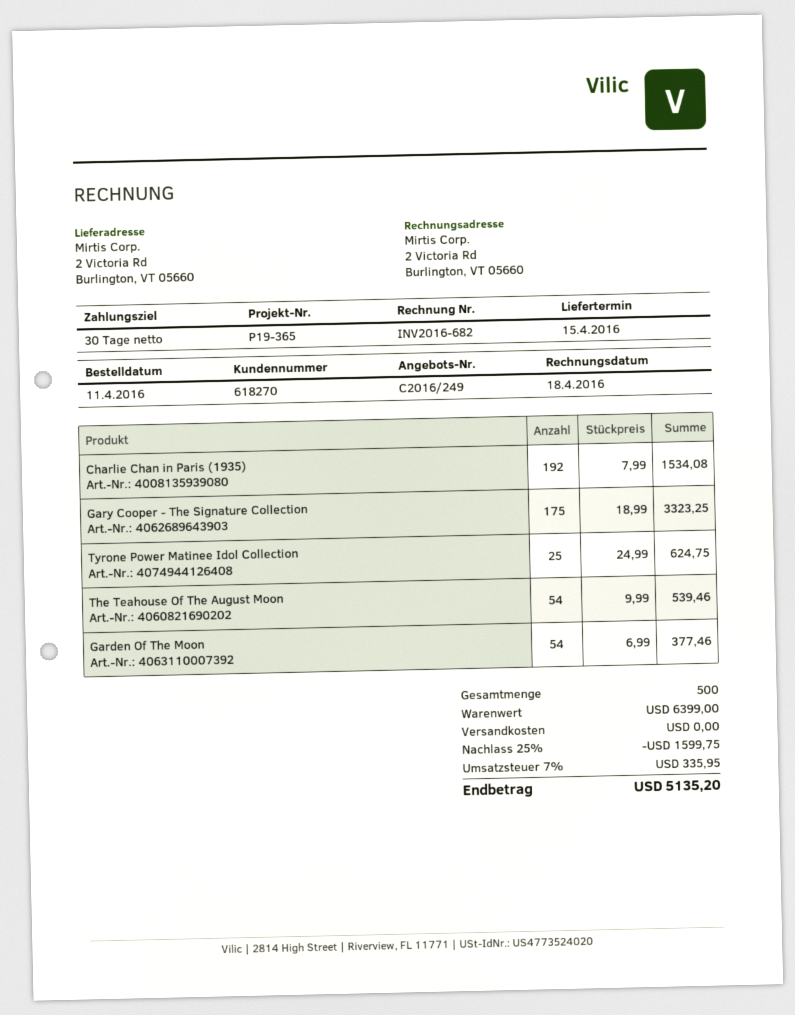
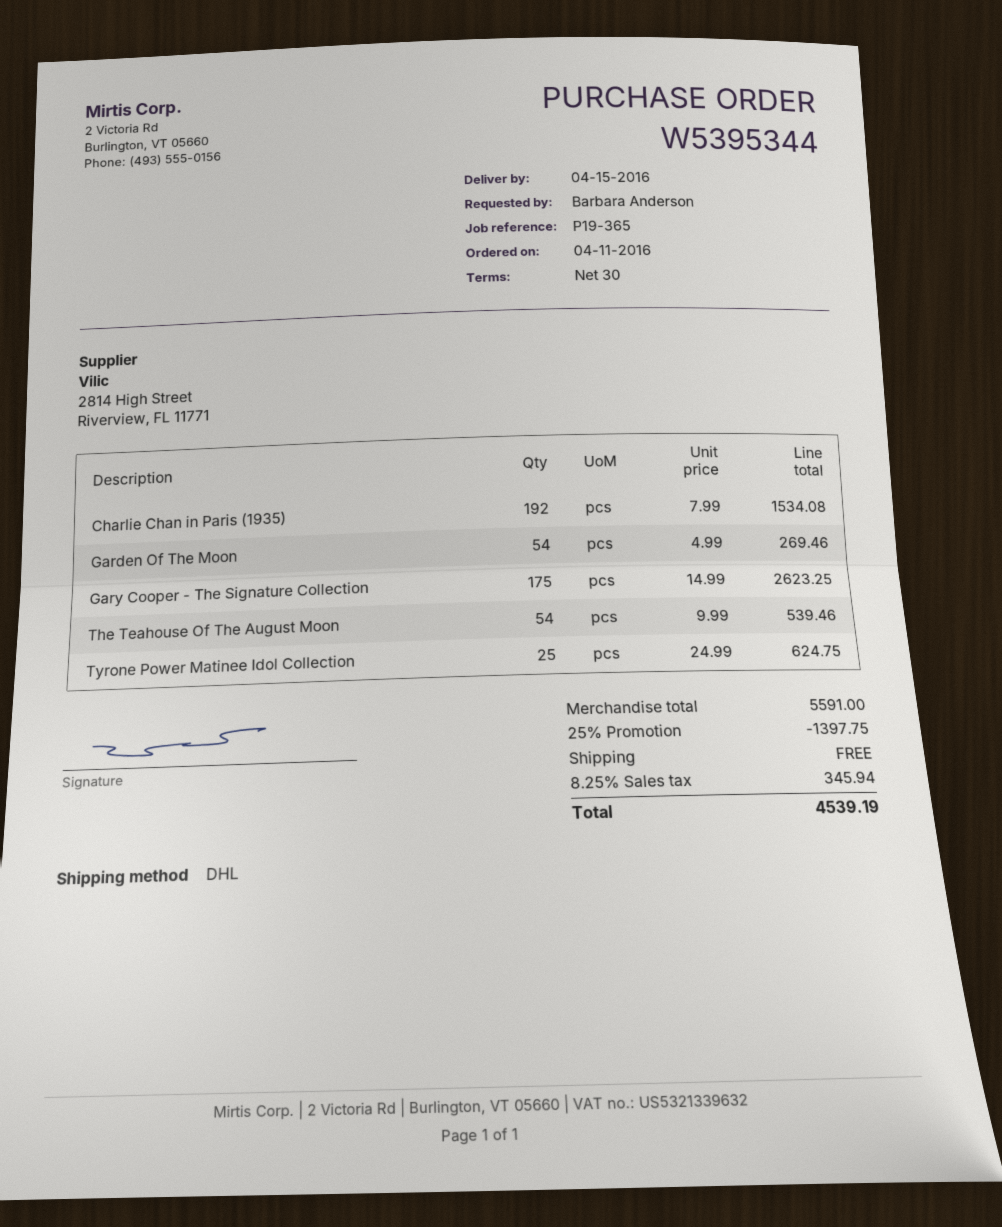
Gary Cooper - The Signature Collection: 175 x 18.99 = 3323.25 -> 175 x 14.99 = 2623.25
Garden Of The Moon: 54 x 6.99 = 377.46 -> 54 x 4.99 = 269.46
subtotal: 6399.00 -> 5591.00
discount: 25% = 1599.75 -> 25% = 1397.75
tax: 7% = 335.95 -> 8.25% = 345.94
total: 5135.20 -> 4539.19

